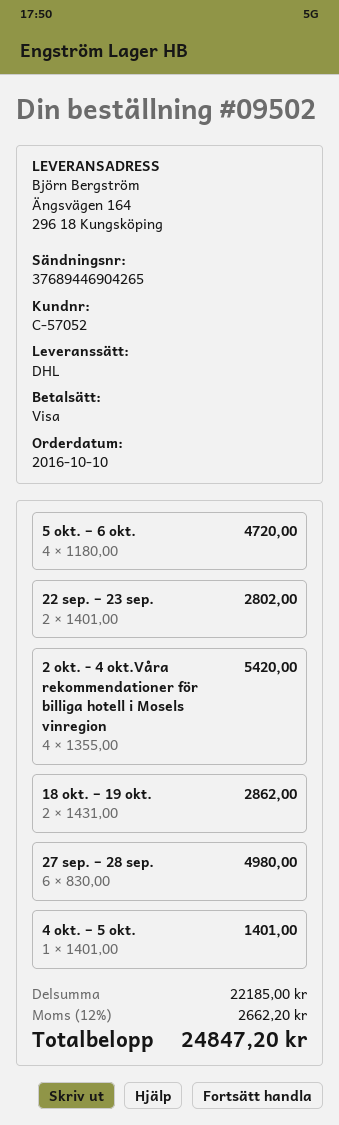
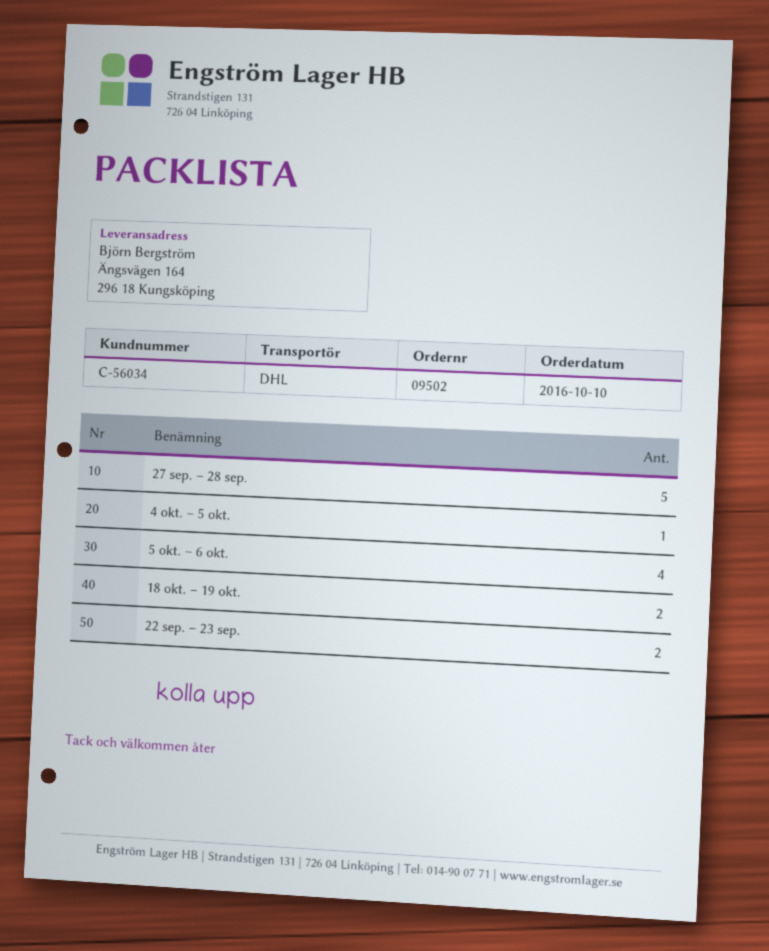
customer number: C-57052 -> C-56034
2 okt. - 4 okt.Våra rekommendationer för billiga hotell i Mosels vinregion: 4 -> none
27 sep. – 28 sep.: 6 -> 5

